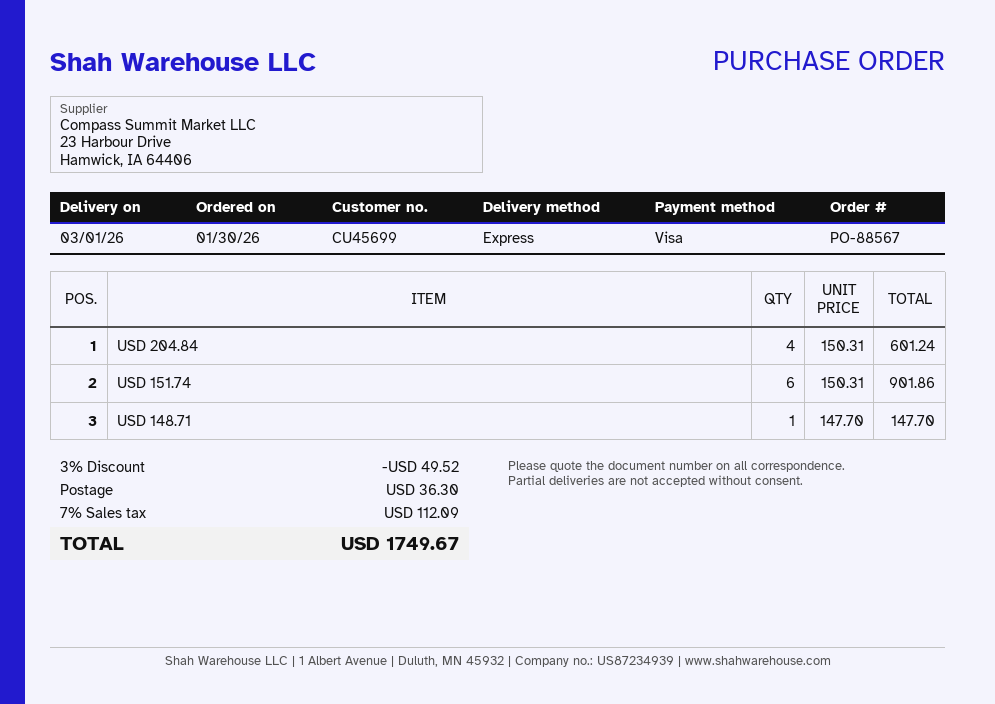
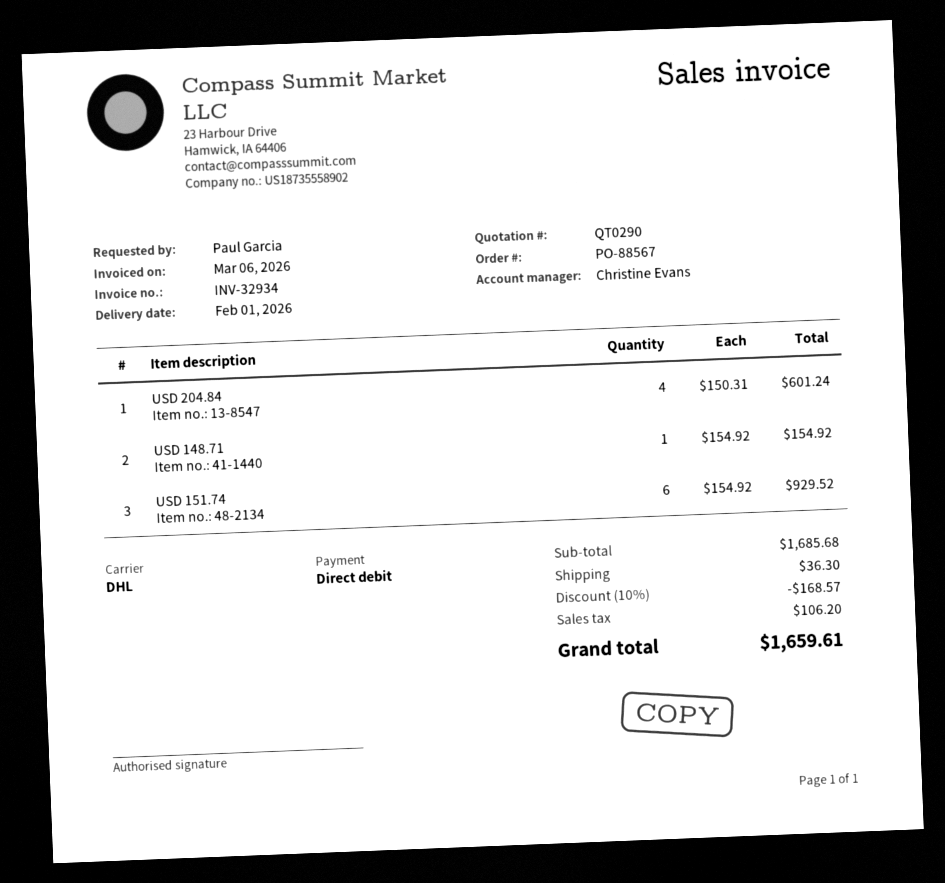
delivery date: 2026-03-01 -> 2026-02-01
payment method: Visa -> direct debit
shipping method: express -> DHL
USD 151.74: 6 x 150.31 = 901.86 -> 6 x 154.92 = 929.52
USD 148.71: 1 x 147.70 = 147.70 -> 1 x 154.92 = 154.92
discount: 3% = 49.52 -> 10% = 168.57
tax: 112.09 -> 106.20
total: 1749.67 -> 1659.61

